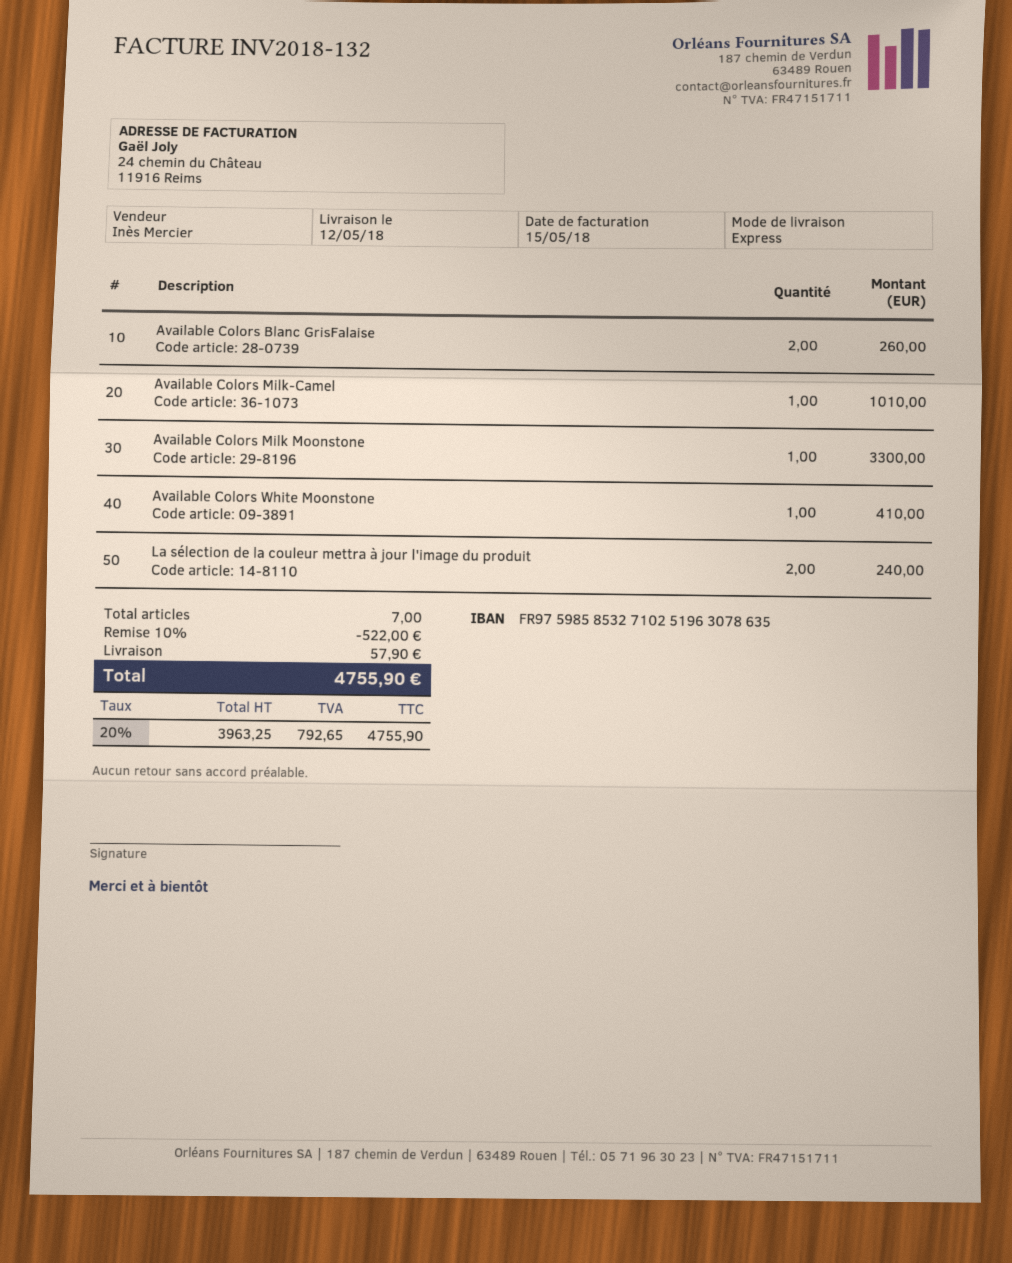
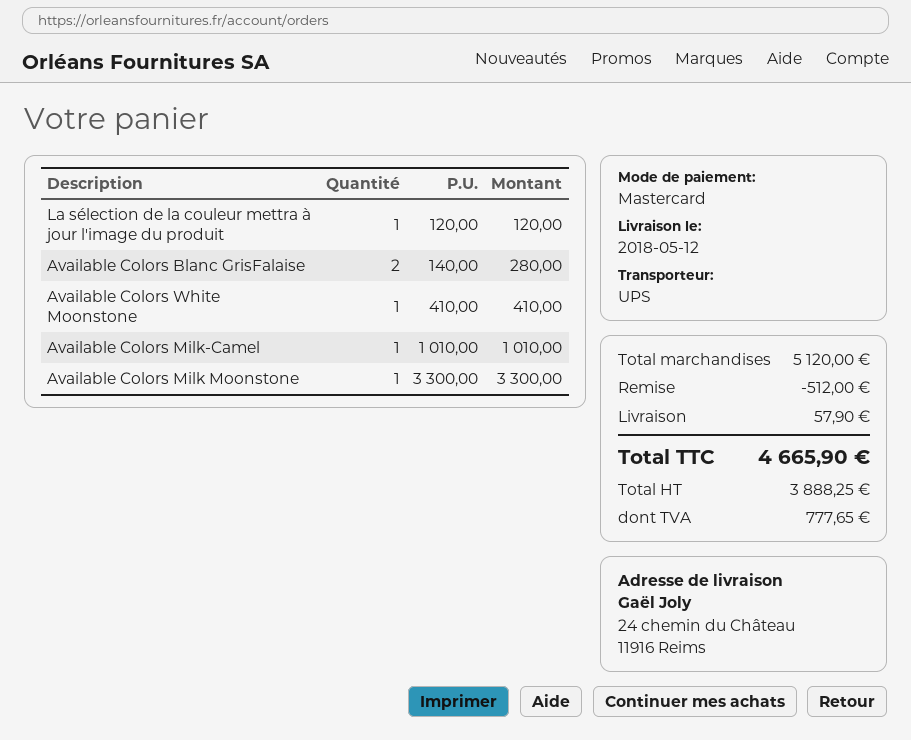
shipping method: express -> UPS
Available Colors Blanc GrisFalaise: 2 for 260.00 -> 2 for 280.00
La sélection de la couleur mettra à jour l'image du produit: 2 for 240.00 -> 1 for 120.00
discount: 522.00 -> 512.00
net: 3963.25 -> 3888.25
tax: 792.65 -> 777.65
total: 4755.90 -> 4665.90

